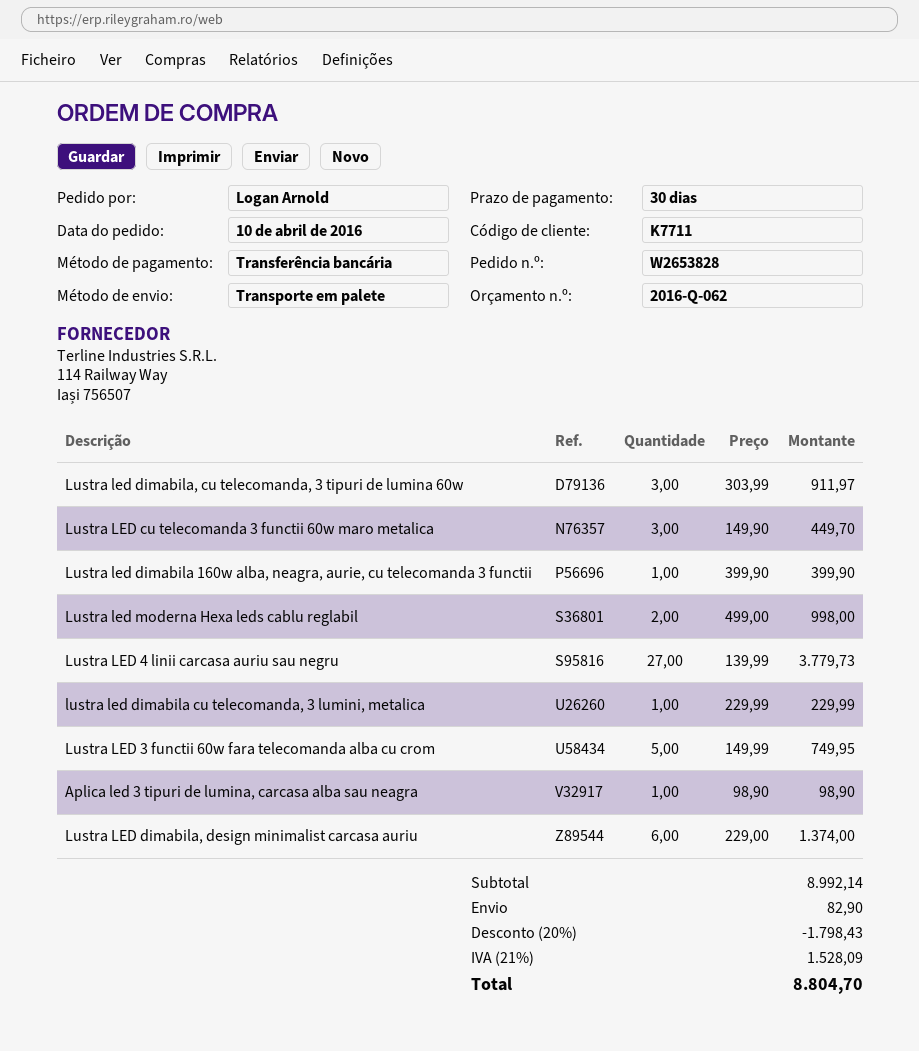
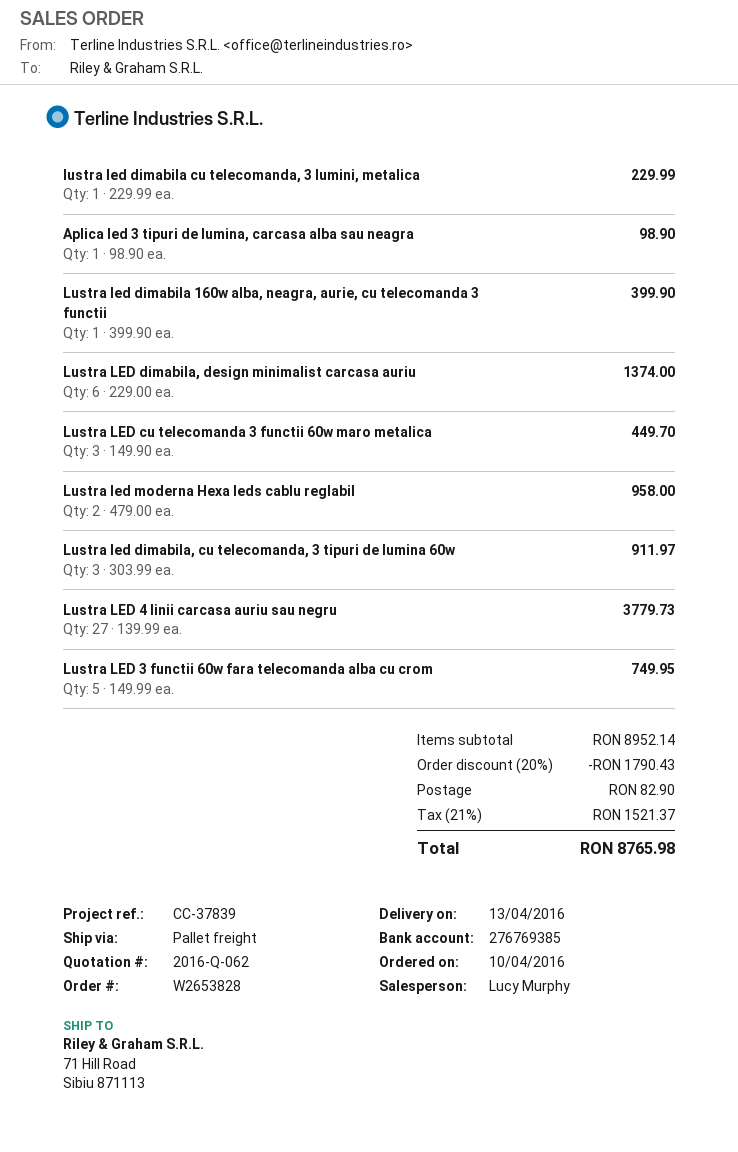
Lustra led moderna Hexa leds cablu reglabil: 2 x 499.00 = 998.00 -> 2 x 479.00 = 958.00
subtotal: 8992.14 -> 8952.14
discount: 20% = 1798.43 -> 20% = 1790.43
tax: 21% = 1528.09 -> 21% = 1521.37
total: 8804.70 -> 8765.98

